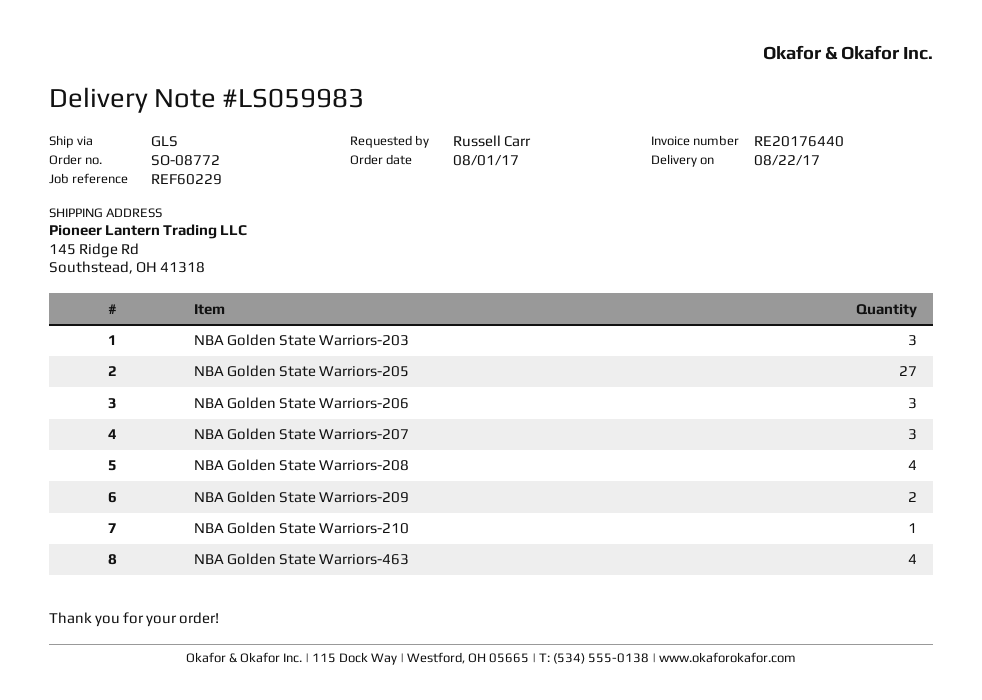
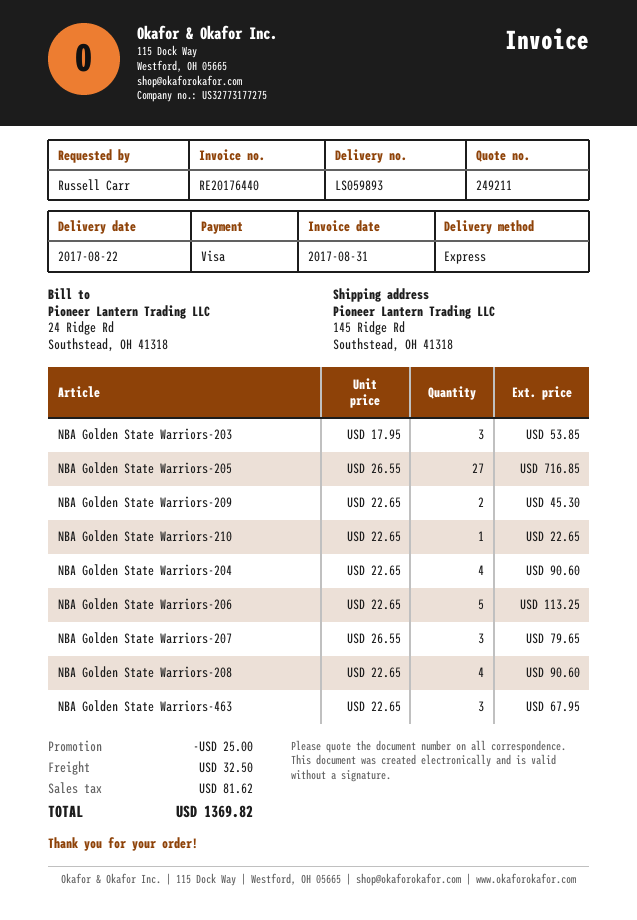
delivery note number: LS059983 -> LS059893
shipping method: GLS -> express
NBA Golden State Warriors-206: 3 -> 5
NBA Golden State Warriors-463: 4 -> 3
NBA Golden State Warriors-204: none -> 4

